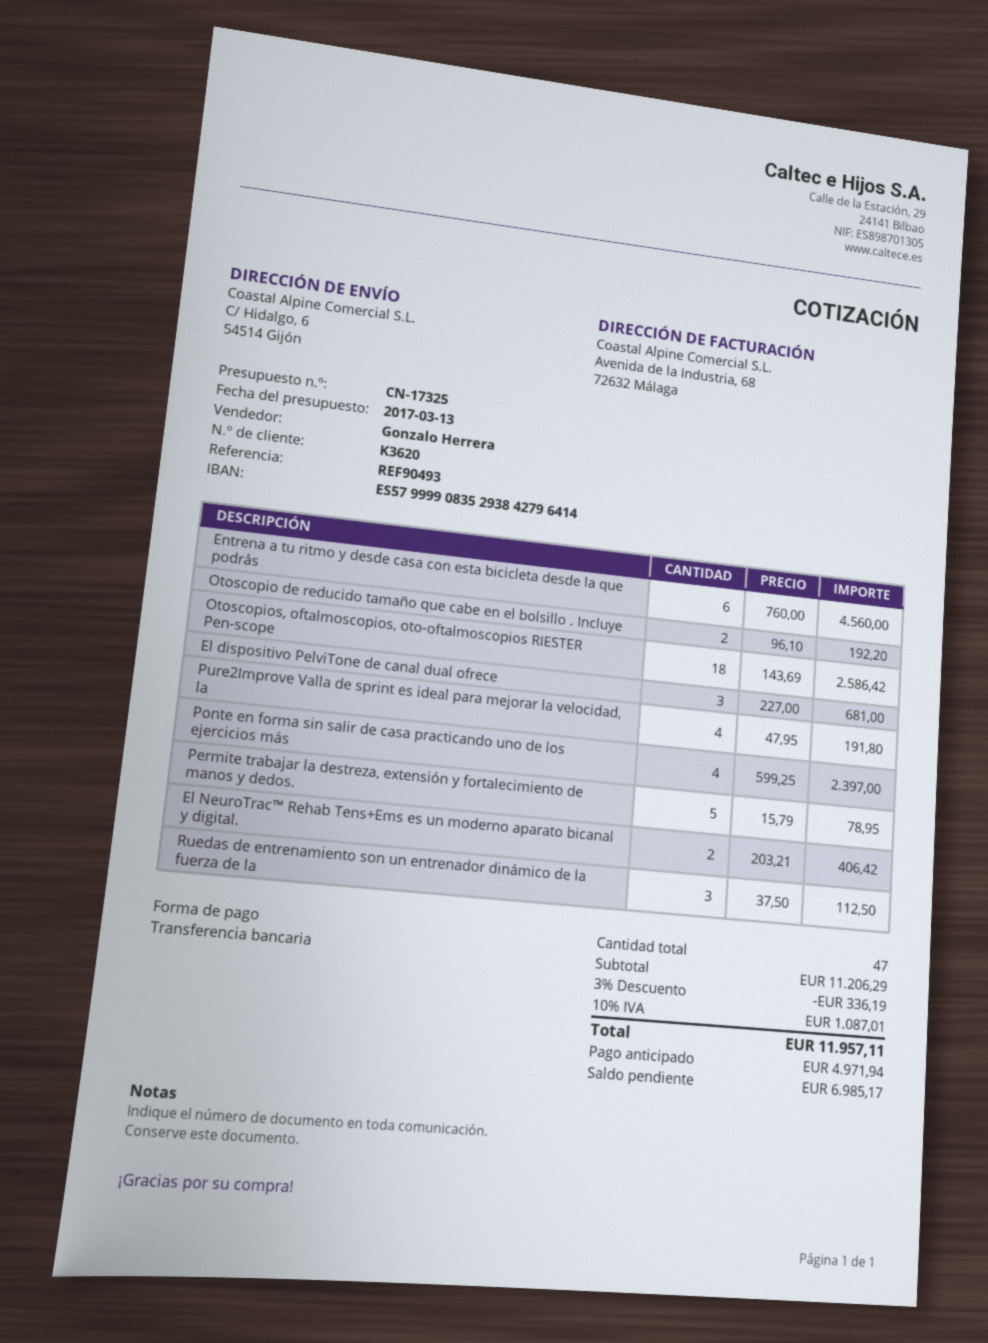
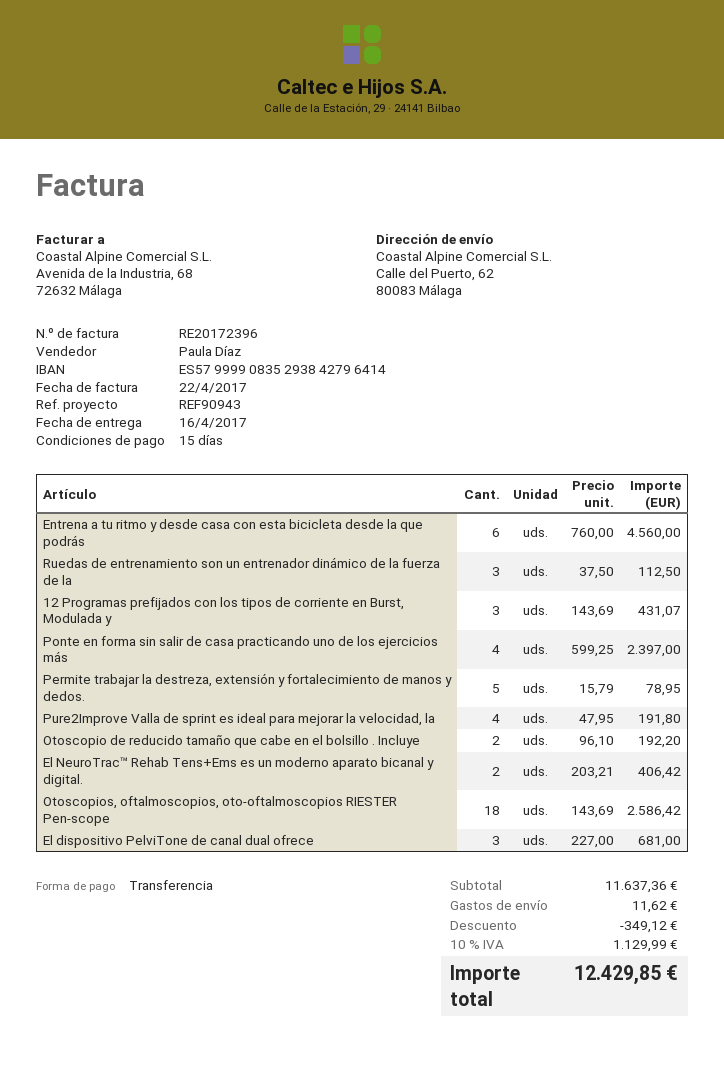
reference: REF90493 -> REF90943
sales rep: Gonzalo Herrera -> Paula Díaz
ship to: C/ Hidalgo, 6, 54514 Gijón -> Calle del Puerto, 62, 80083 Málaga
12 Programas prefijados con los tipos de corriente en Burst, Modulada y: none -> 3 x 143.69 = 431.07
subtotal: 11206.29 -> 11637.36
discount: 336.19 -> 349.12
shipping: none -> 11.62
tax: 10% = 1087.01 -> 10% = 1129.99
total: 11957.11 -> 12429.85

